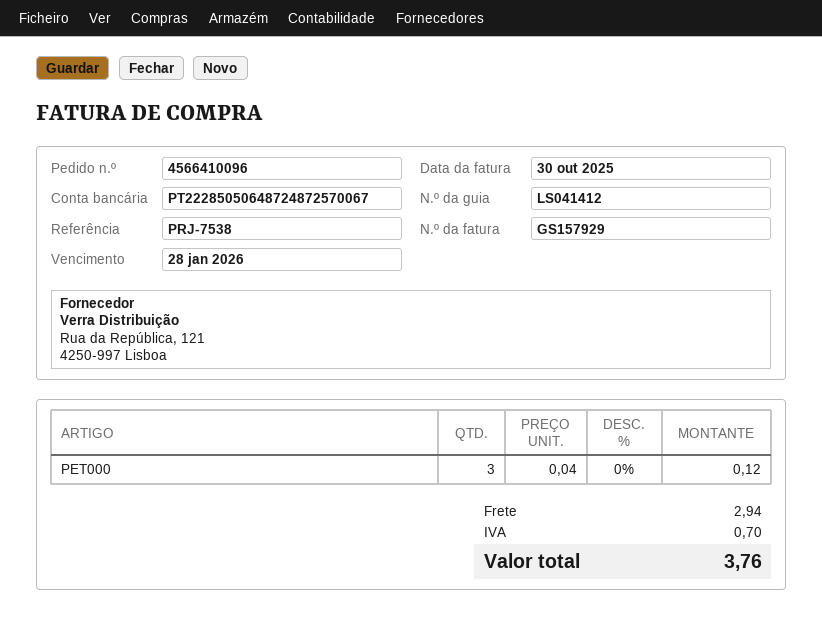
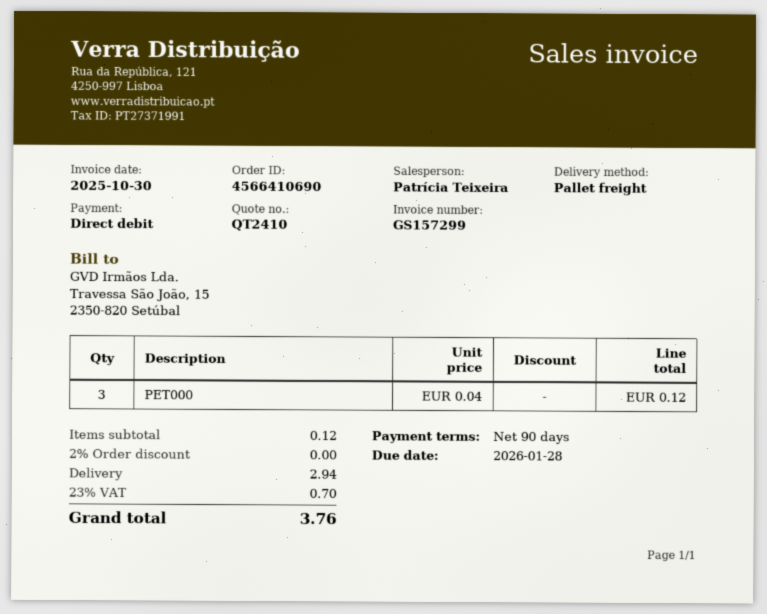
order number: 4566410096 -> 4566410690
invoice number: GS157929 -> GS157299
discount: none -> 2% = 0.00

